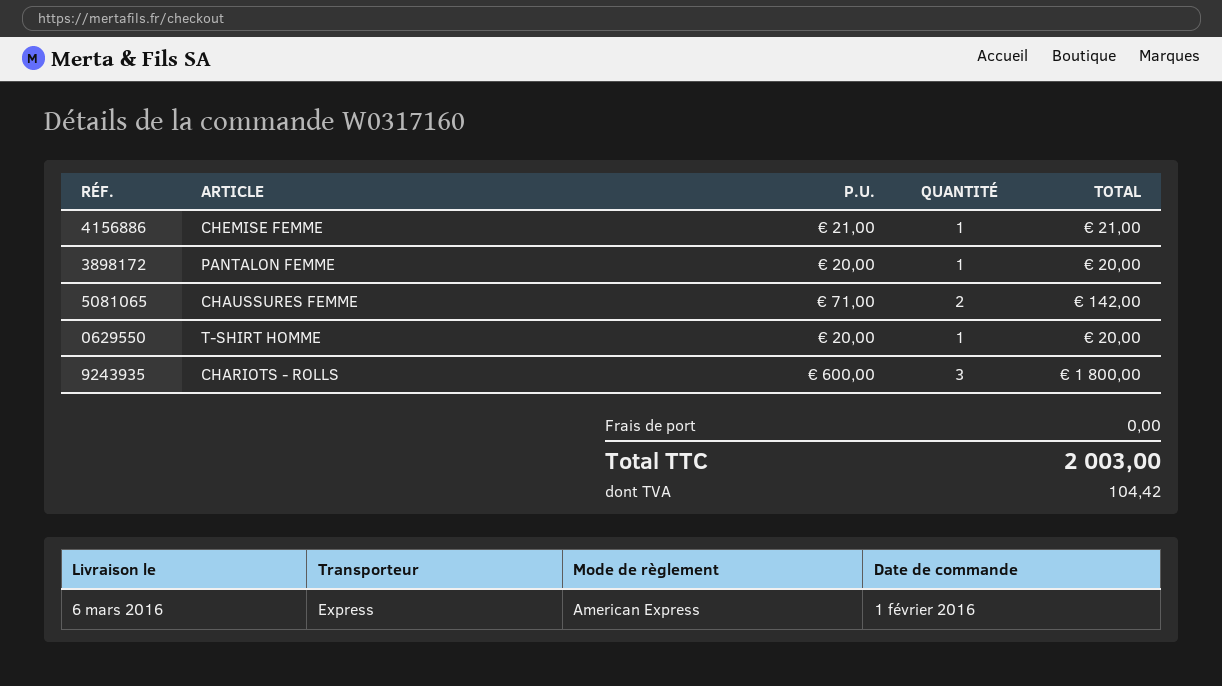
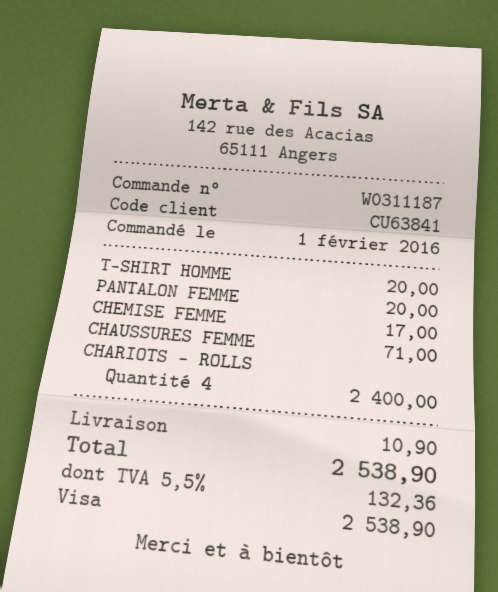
order number: W0317160 -> W0311187
payment method: American Express -> Visa
CHEMISE FEMME: 1 for 21.00 -> 1 for 17.00
CHAUSSURES FEMME: 2 for 142.00 -> 1 for 71.00
CHARIOTS - ROLLS: 3 for 1800.00 -> 4 for 2400.00
shipping: 0.00 -> 10.90
tax: 104.42 -> 132.36
total: 2003.00 -> 2538.90

